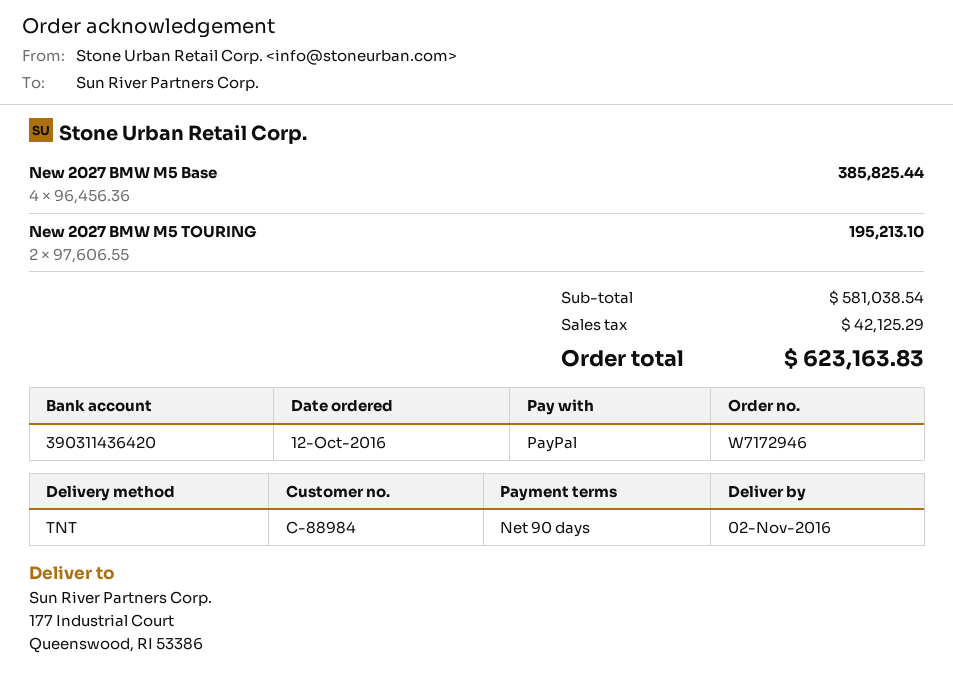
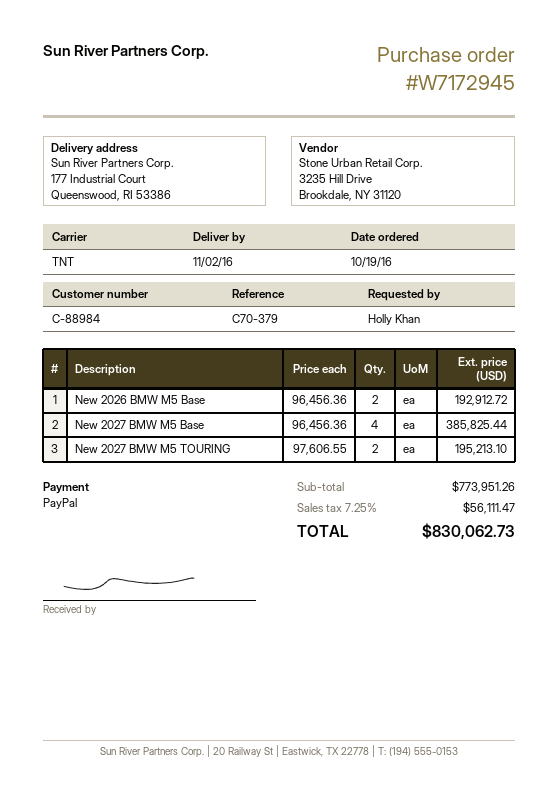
order number: W7172946 -> W7172945
order date: 2016-10-12 -> 2016-10-19
New 2026 BMW M5 Base: none -> 2 x 96456.36 = 192912.72
subtotal: 581038.54 -> 773951.26
tax: 42125.29 -> 56111.47
total: 623163.83 -> 830062.73

